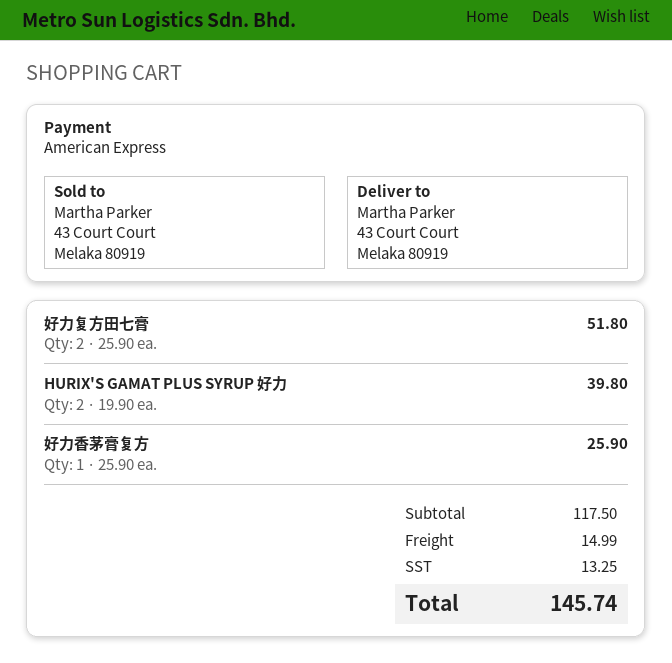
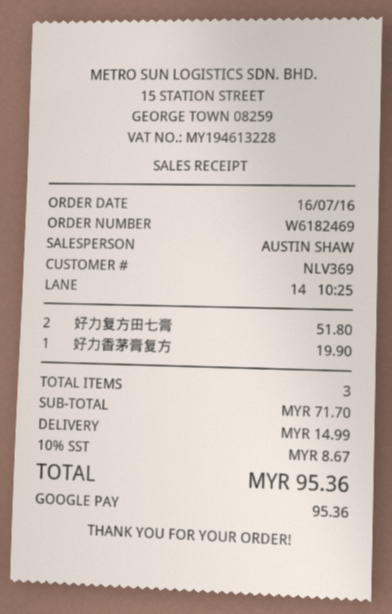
payment method: American Express -> Google Pay
HURIX'S GAMAT PLUS SYRUP 好力: 2 for 39.80 -> none
好力香茅膏复方: 1 for 25.90 -> 1 for 19.90
subtotal: 117.50 -> 71.70
tax: 13.25 -> 8.67
total: 145.74 -> 95.36

